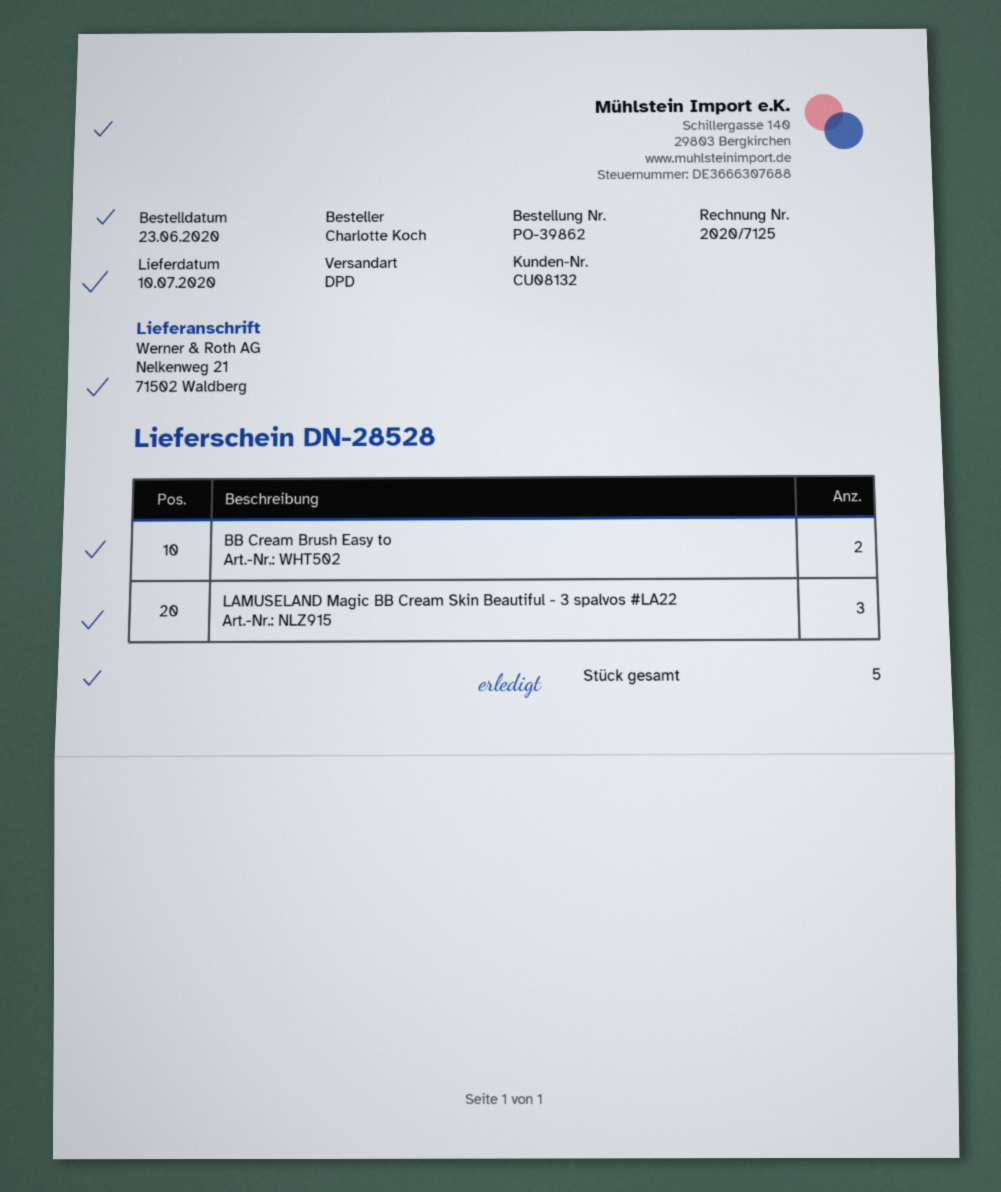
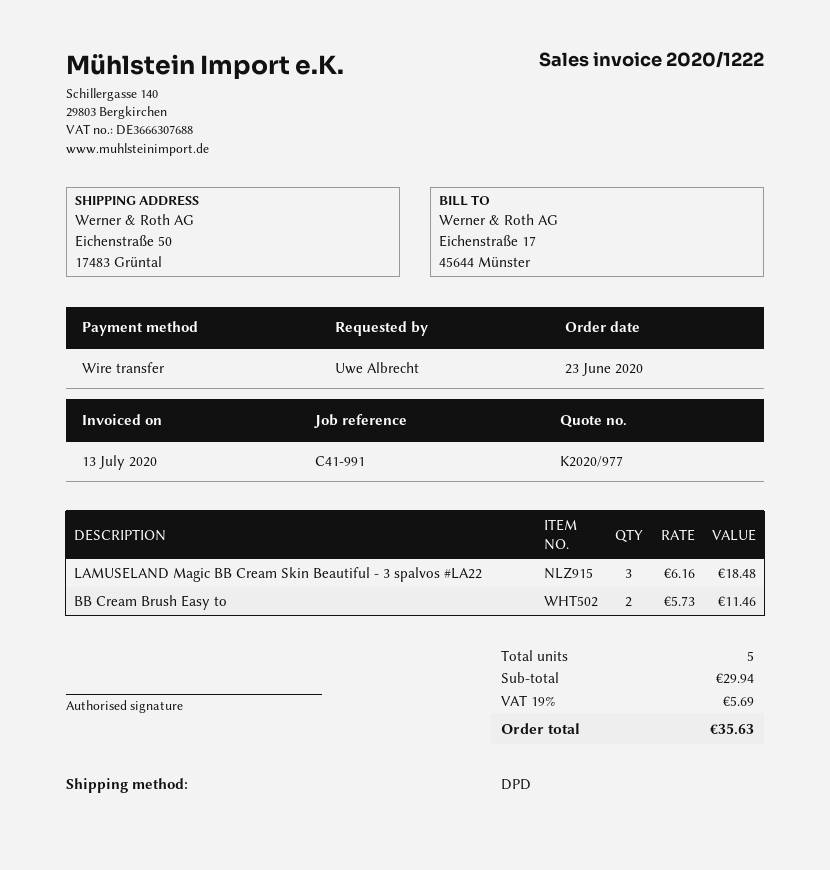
invoice number: 2020/7125 -> 2020/1222
ordered by: Charlotte Koch -> Uwe Albrecht
ship to: Nelkenweg 21, 71502 Waldberg -> Eichenstraße 50, 17483 Grüntal

